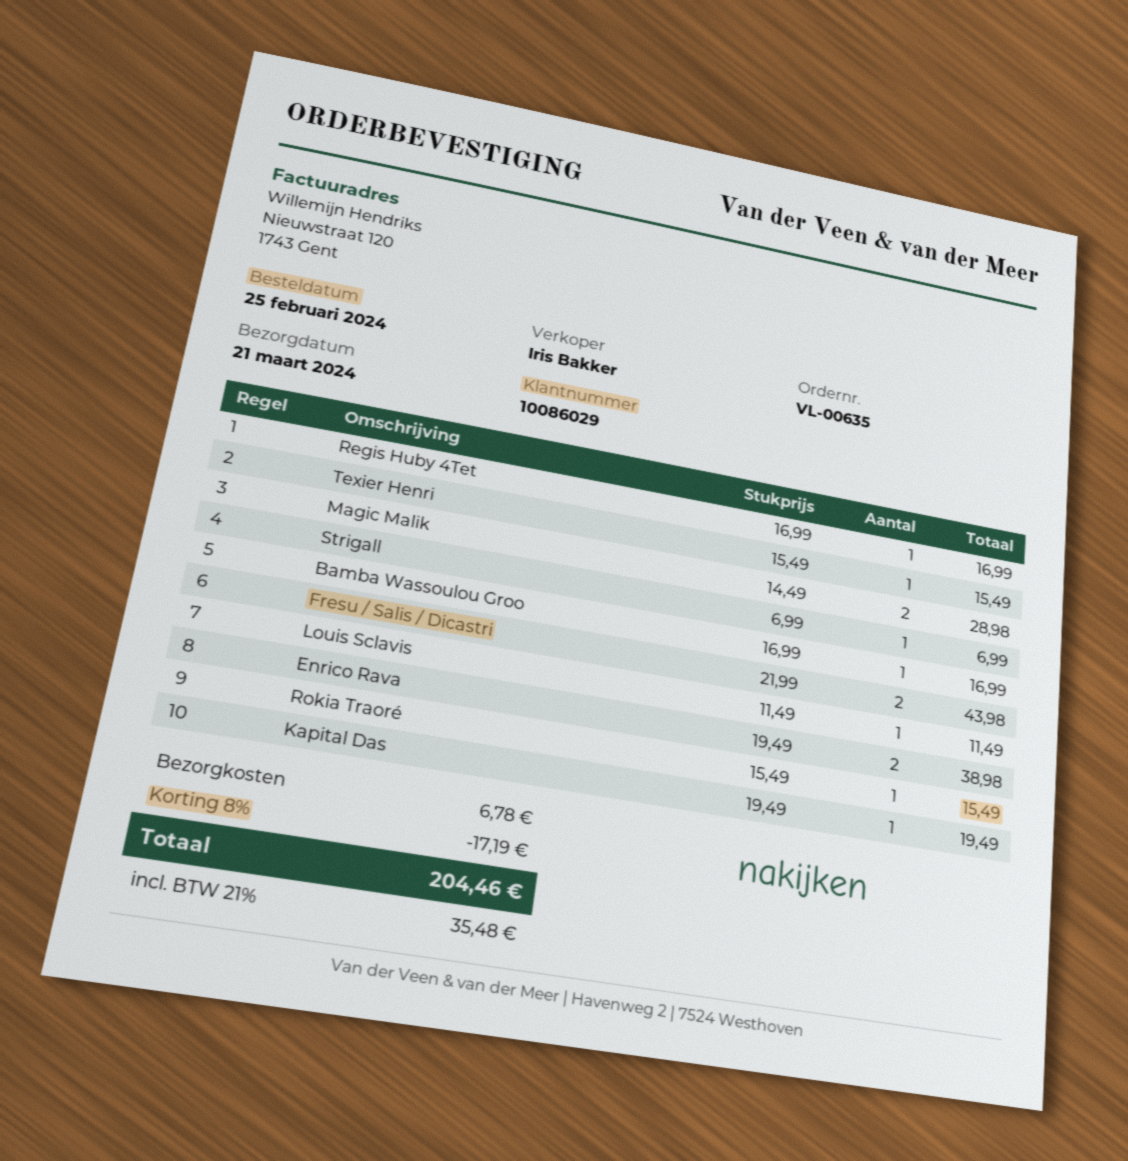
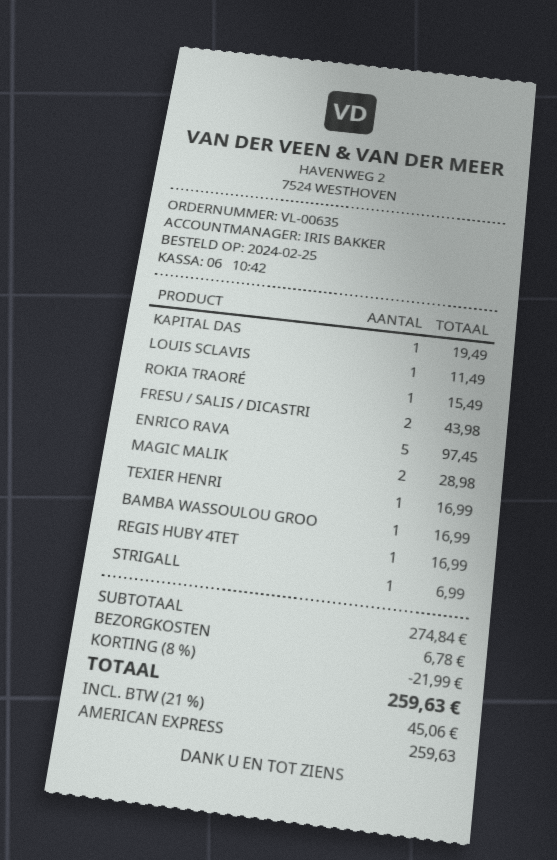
Texier Henri: 1 for 15.49 -> 1 for 16.99
Enrico Rava: 2 for 38.98 -> 5 for 97.45
discount: 8% = 17.19 -> 8% = 21.99
tax: 21% = 35.48 -> 21% = 45.06
total: 204.46 -> 259.63

